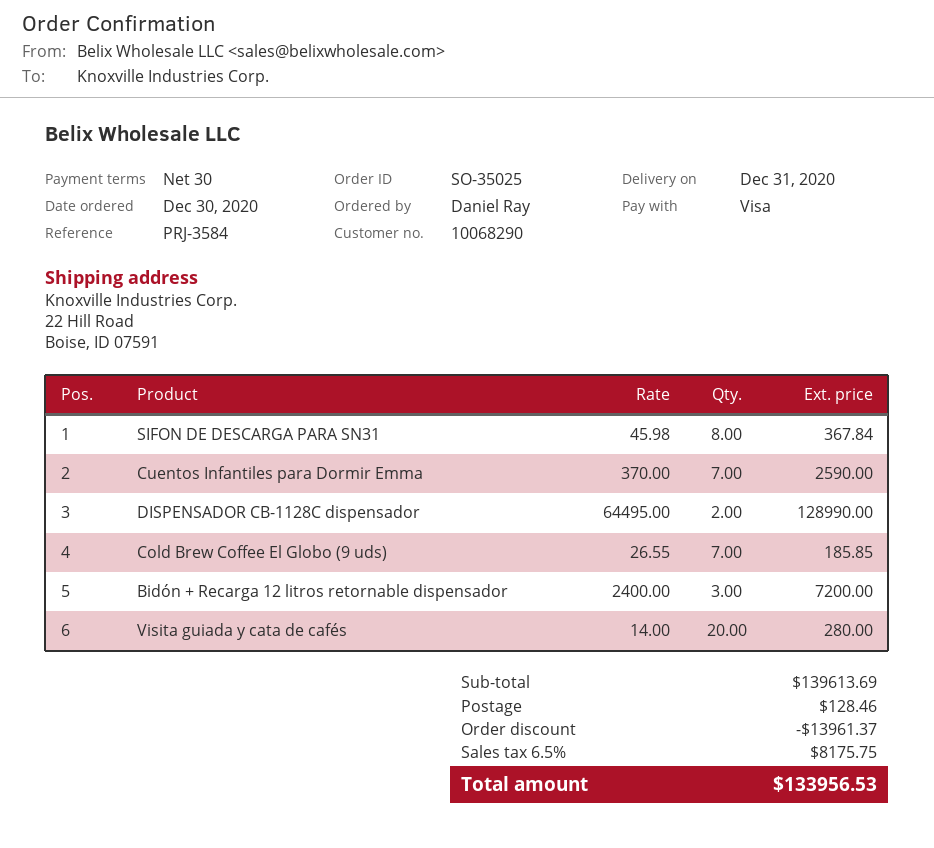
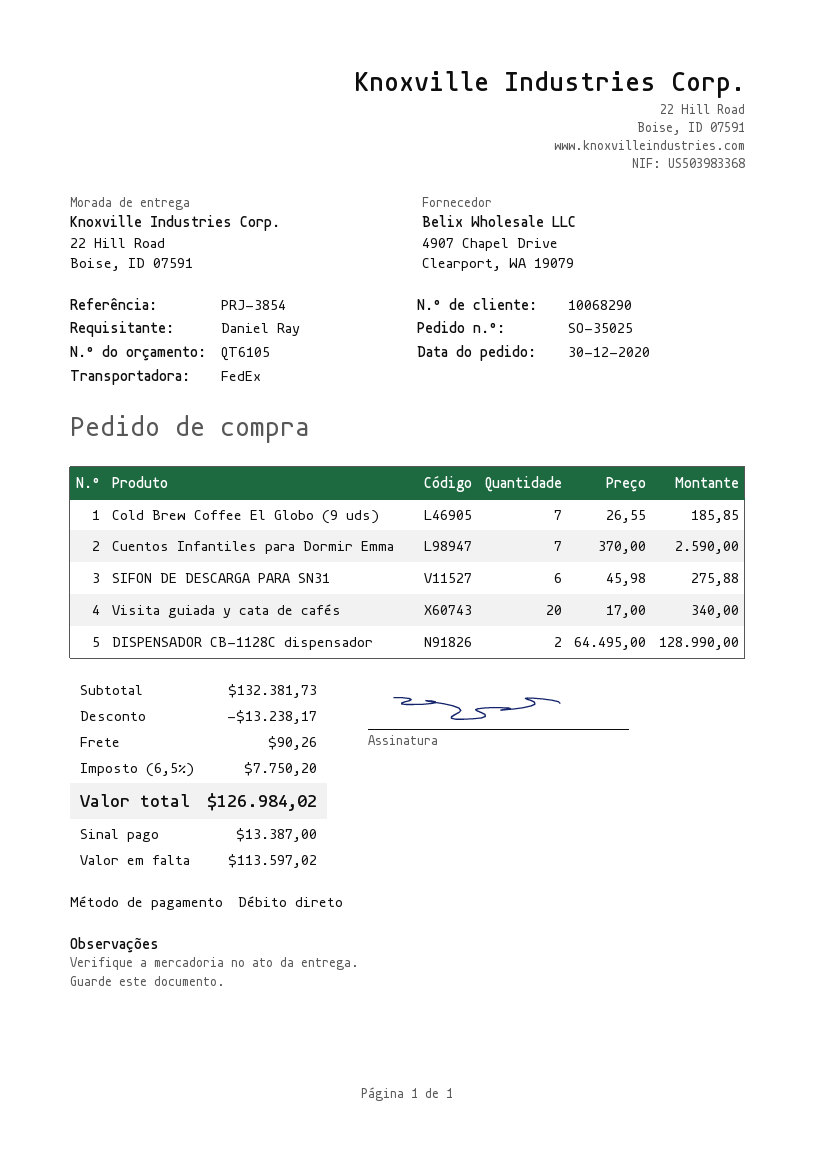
reference: PRJ-3584 -> PRJ-3854
payment method: Visa -> direct debit
SIFON DE DESCARGA PARA SN31: 8 x 45.98 = 367.84 -> 6 x 45.98 = 275.88
Bidón + Recarga 12 litros retornable dispensador: 3 x 2400.00 = 7200.00 -> none
Visita guiada y cata de cafés: 20 x 14.00 = 280.00 -> 20 x 17.00 = 340.00
subtotal: 139613.69 -> 132381.73
discount: 13961.37 -> 13238.17
shipping: 128.46 -> 90.26
tax: 6.5% = 8175.75 -> 6.5% = 7750.20
total: 133956.53 -> 126984.02

